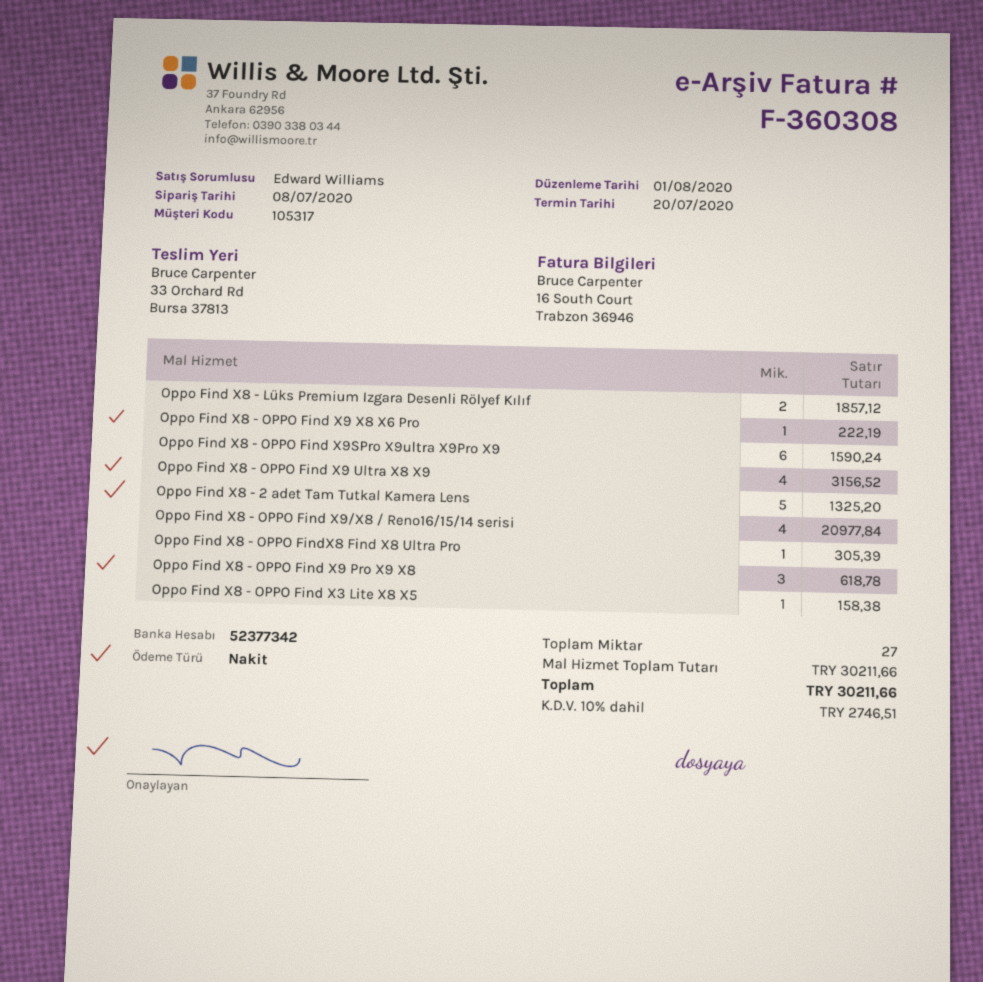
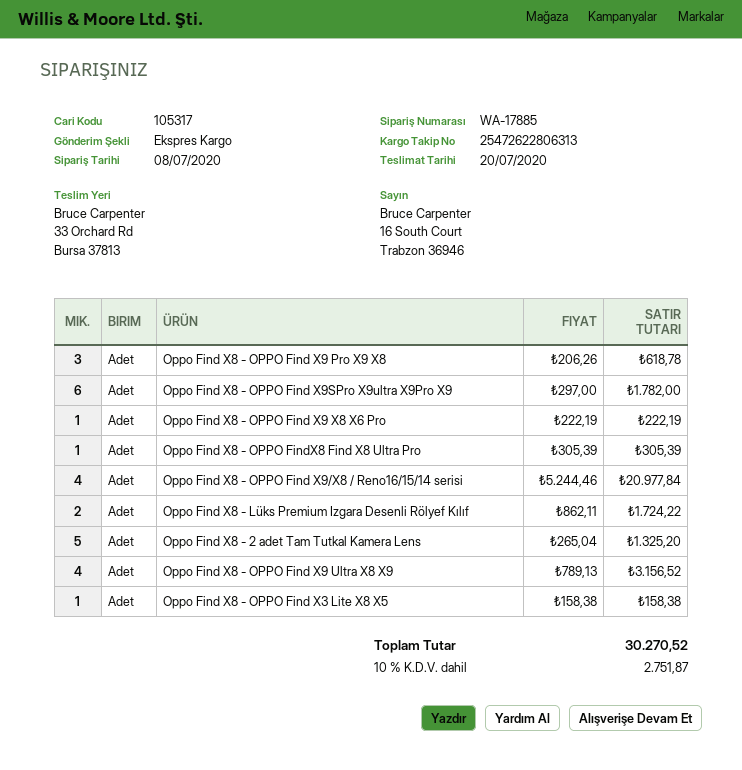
Oppo Find X8 - Lüks Premium Izgara Desenli Rölyef Kılıf: 2 for 1857.12 -> 2 for 1724.22
Oppo Find X8 - OPPO Find X9SPro X9ultra X9Pro X9: 6 for 1590.24 -> 6 for 1782.00
tax: 10% = 2746.51 -> 10% = 2751.87
total: 30211.66 -> 30270.52

